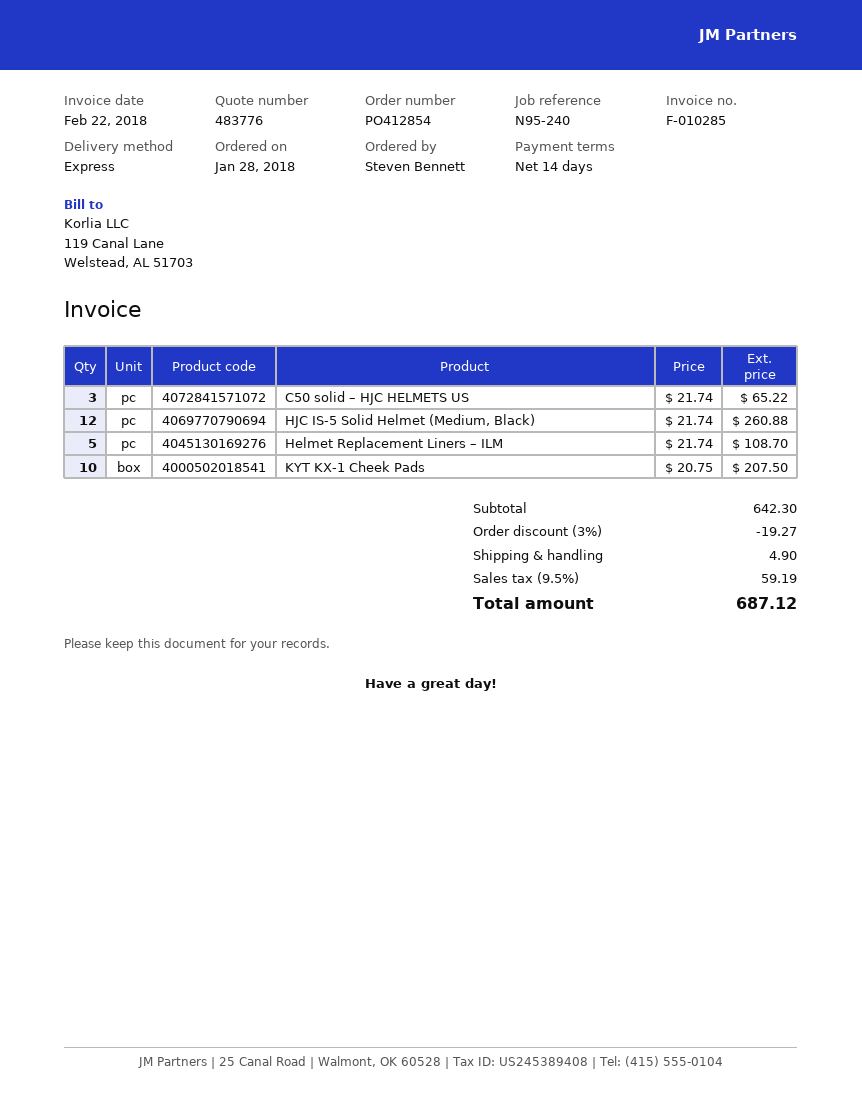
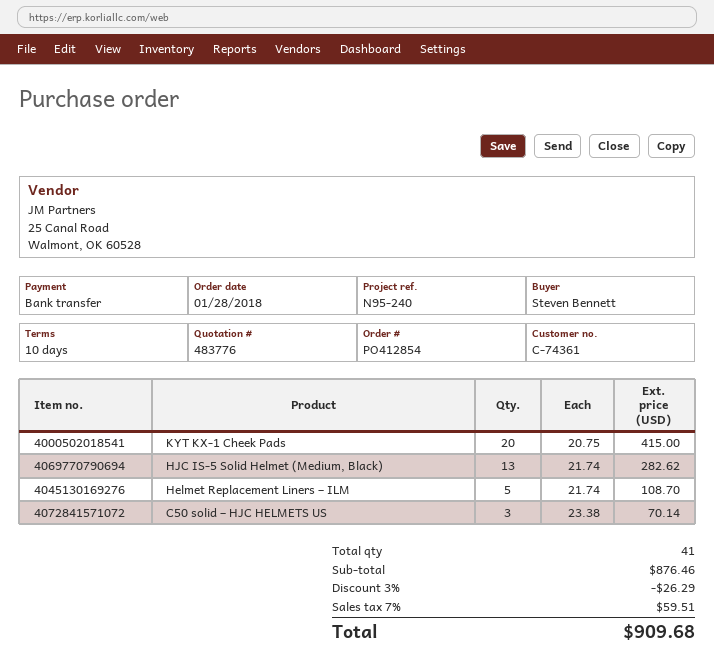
payment terms: 14 days -> 10 days
C50 solid – HJC HELMETS US: 3 x 21.74 = 65.22 -> 3 x 23.38 = 70.14
HJC IS-5 Solid Helmet (Medium, Black): 12 x 21.74 = 260.88 -> 13 x 21.74 = 282.62
KYT KX-1 Cheek Pads: 10 x 20.75 = 207.50 -> 20 x 20.75 = 415.00
subtotal: 642.30 -> 876.46
discount: 3% = 19.27 -> 3% = 26.29
shipping: 4.90 -> none
tax: 9.5% = 59.19 -> 7% = 59.51
total: 687.12 -> 909.68

